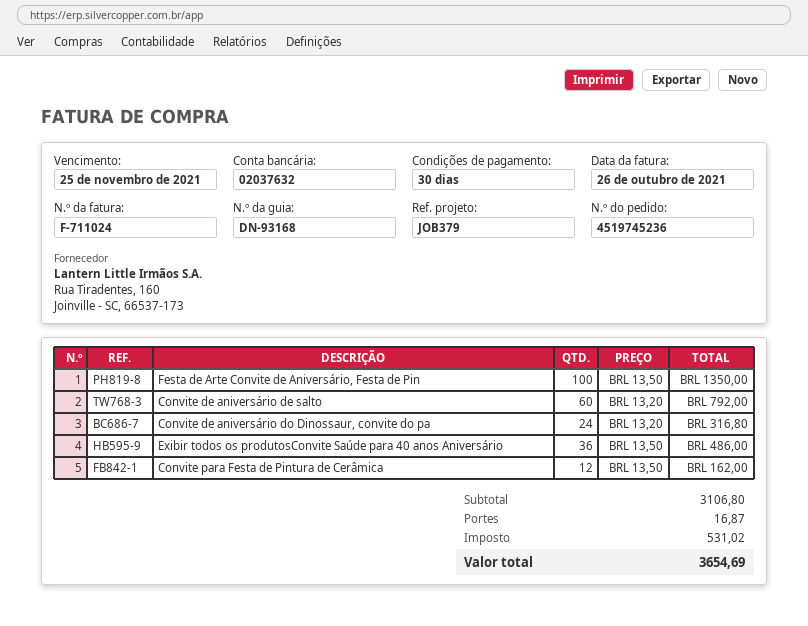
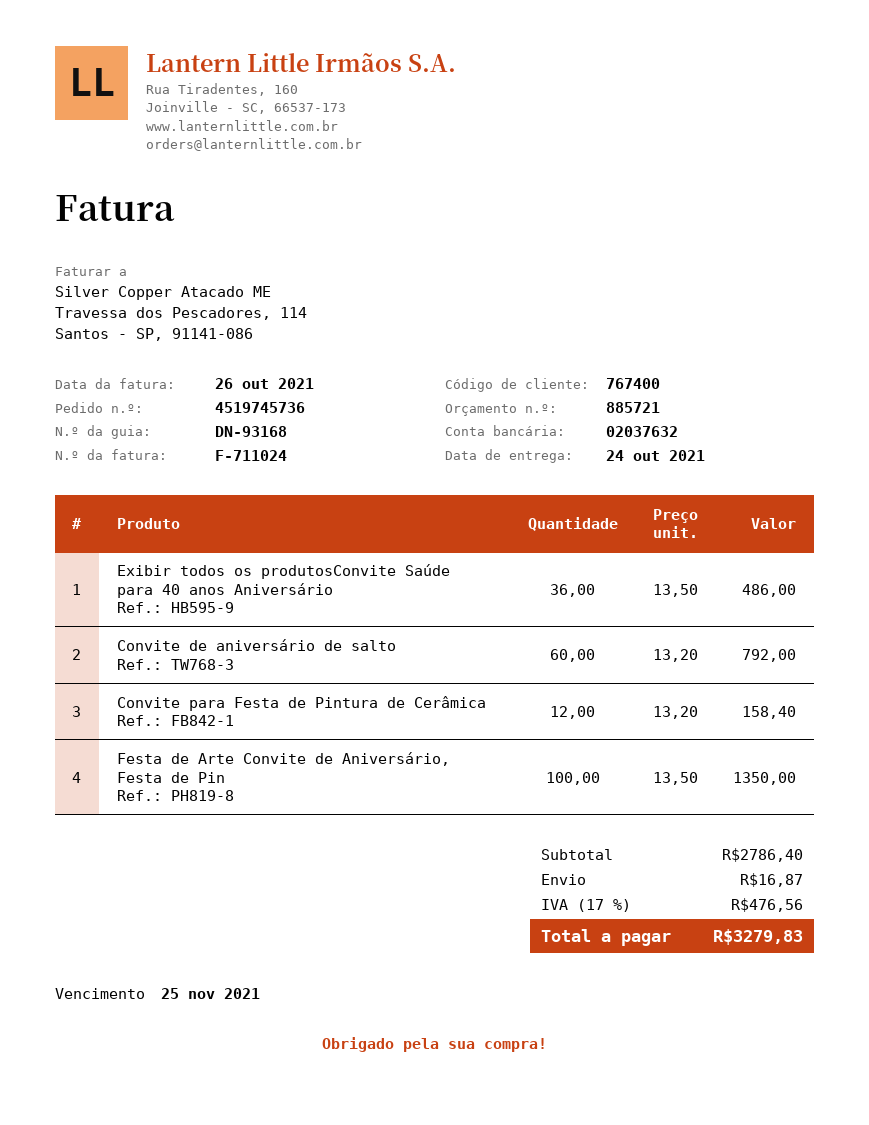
order number: 4519745236 -> 4519745736
Convite de aniversário do Dinossaur, convite do pa: 24 x 13.20 = 316.80 -> none
Convite para Festa de Pintura de Cerâmica: 12 x 13.50 = 162.00 -> 12 x 13.20 = 158.40
subtotal: 3106.80 -> 2786.40
tax: 531.02 -> 476.56
total: 3654.69 -> 3279.83

